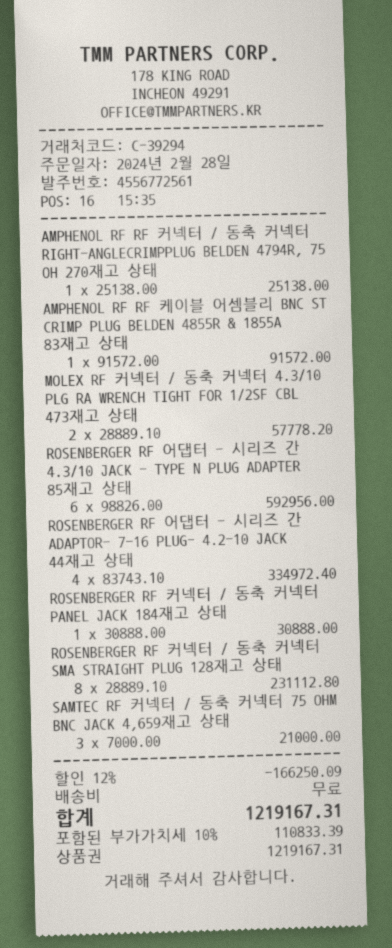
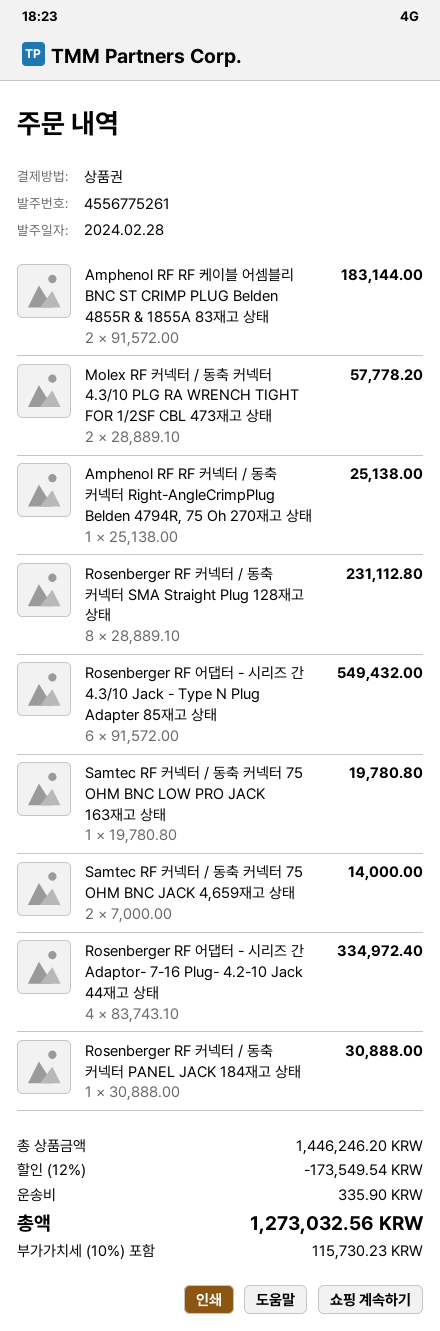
order number: 4556772561 -> 4556775261
AMPHENOL RF RF 케이블 어셈블리 BNC ST CRIMP PLUG BELDEN 4855R & 1855A 83재고 상태: 1 x 91572.00 = 91572.00 -> 2 x 91572.00 = 183144.00
ROSENBERGER RF 어댑터 - 시리즈 간 4.3/10 JACK - TYPE N PLUG ADAPTER 85재고 상태: 6 x 98826.00 = 592956.00 -> 6 x 91572.00 = 549432.00
SAMTEC RF 커넥터 / 동축 커넥터 75 OHM BNC JACK 4,659재고 상태: 3 x 7000.00 = 21000.00 -> 2 x 7000.00 = 14000.00
Samtec RF 커넥터 / 동축 커넥터 75 OHM BNC LOW PRO JACK 163재고 상태: none -> 1 x 19780.80 = 19780.80
discount: 12% = 166250.09 -> 12% = 173549.54
shipping: 0.00 -> 335.90
tax: 10% = 110833.39 -> 10% = 115730.23
total: 1219167.31 -> 1273032.56

